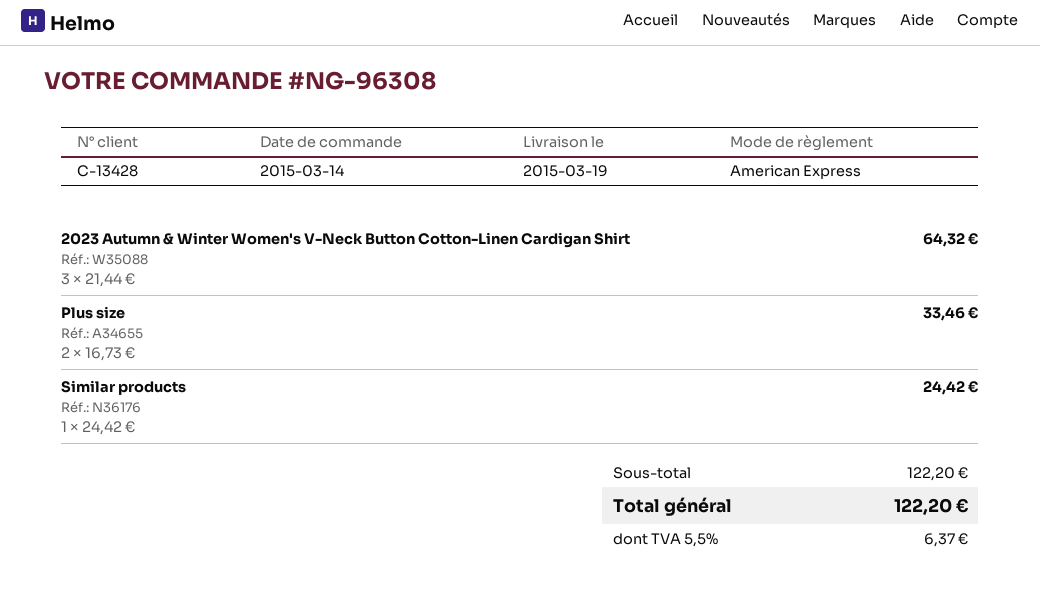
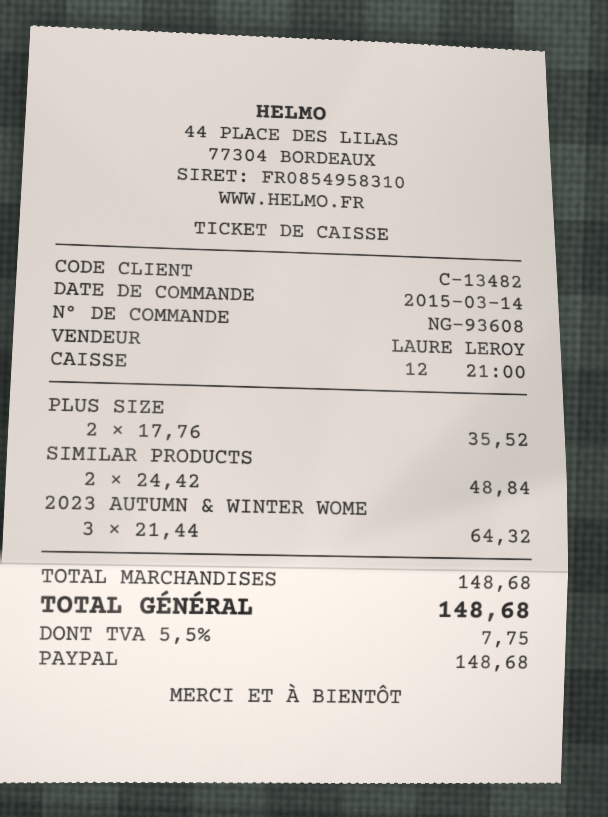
order number: NG-96308 -> NG-93608
customer number: C-13428 -> C-13482
payment method: American Express -> PayPal
Plus size: 2 x 16.73 = 33.46 -> 2 x 17.76 = 35.52
Similar products: 1 x 24.42 = 24.42 -> 2 x 24.42 = 48.84
subtotal: 122.20 -> 148.68
tax: 5.5% = 6.37 -> 5.5% = 7.75
total: 122.20 -> 148.68

